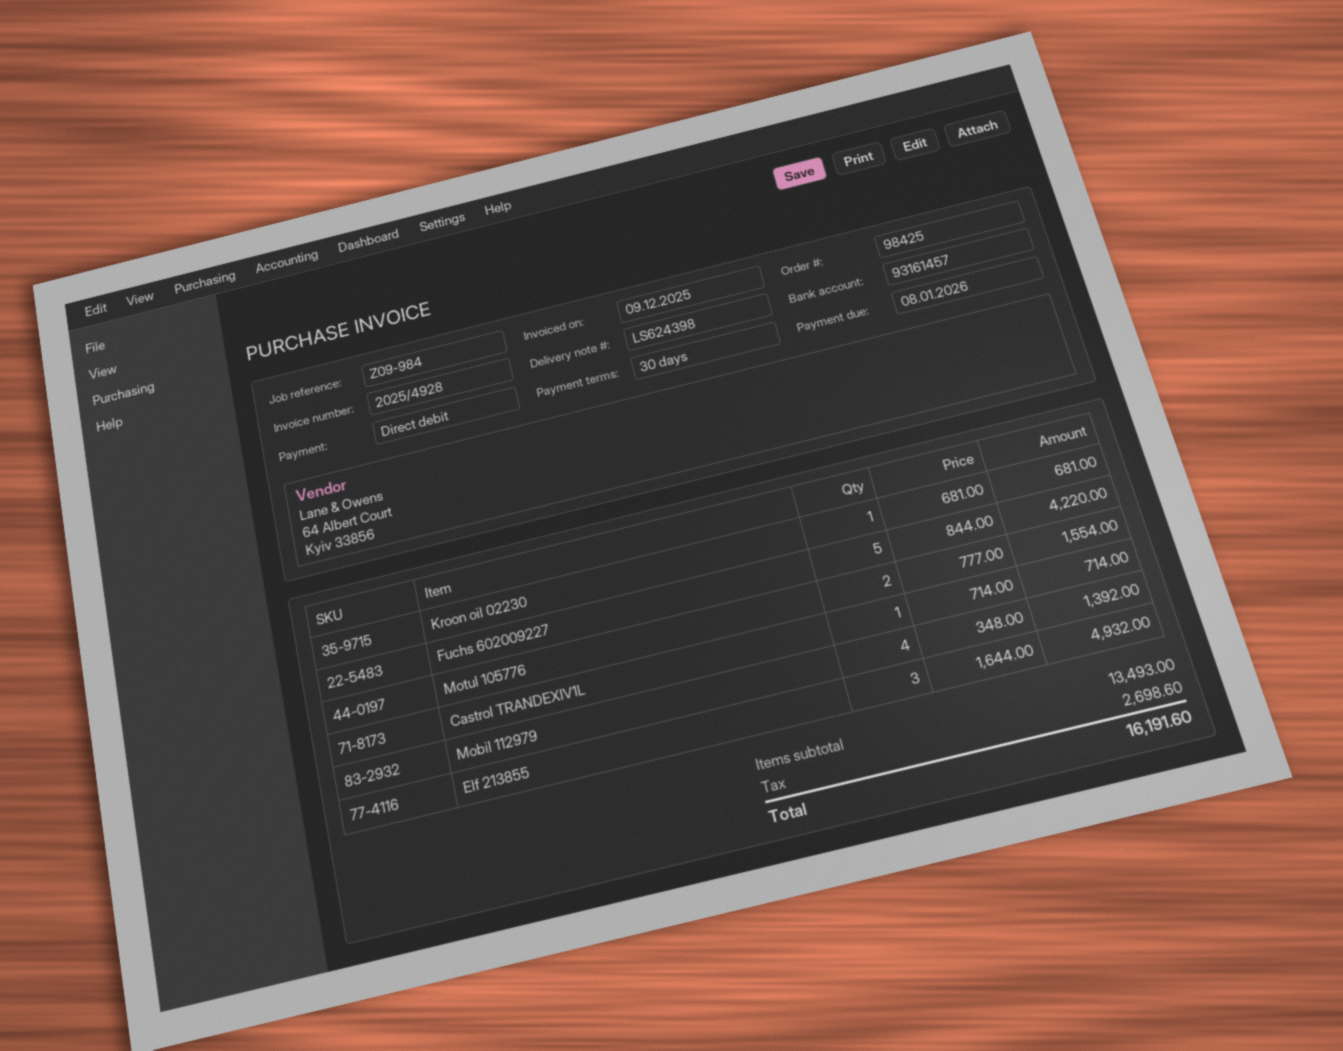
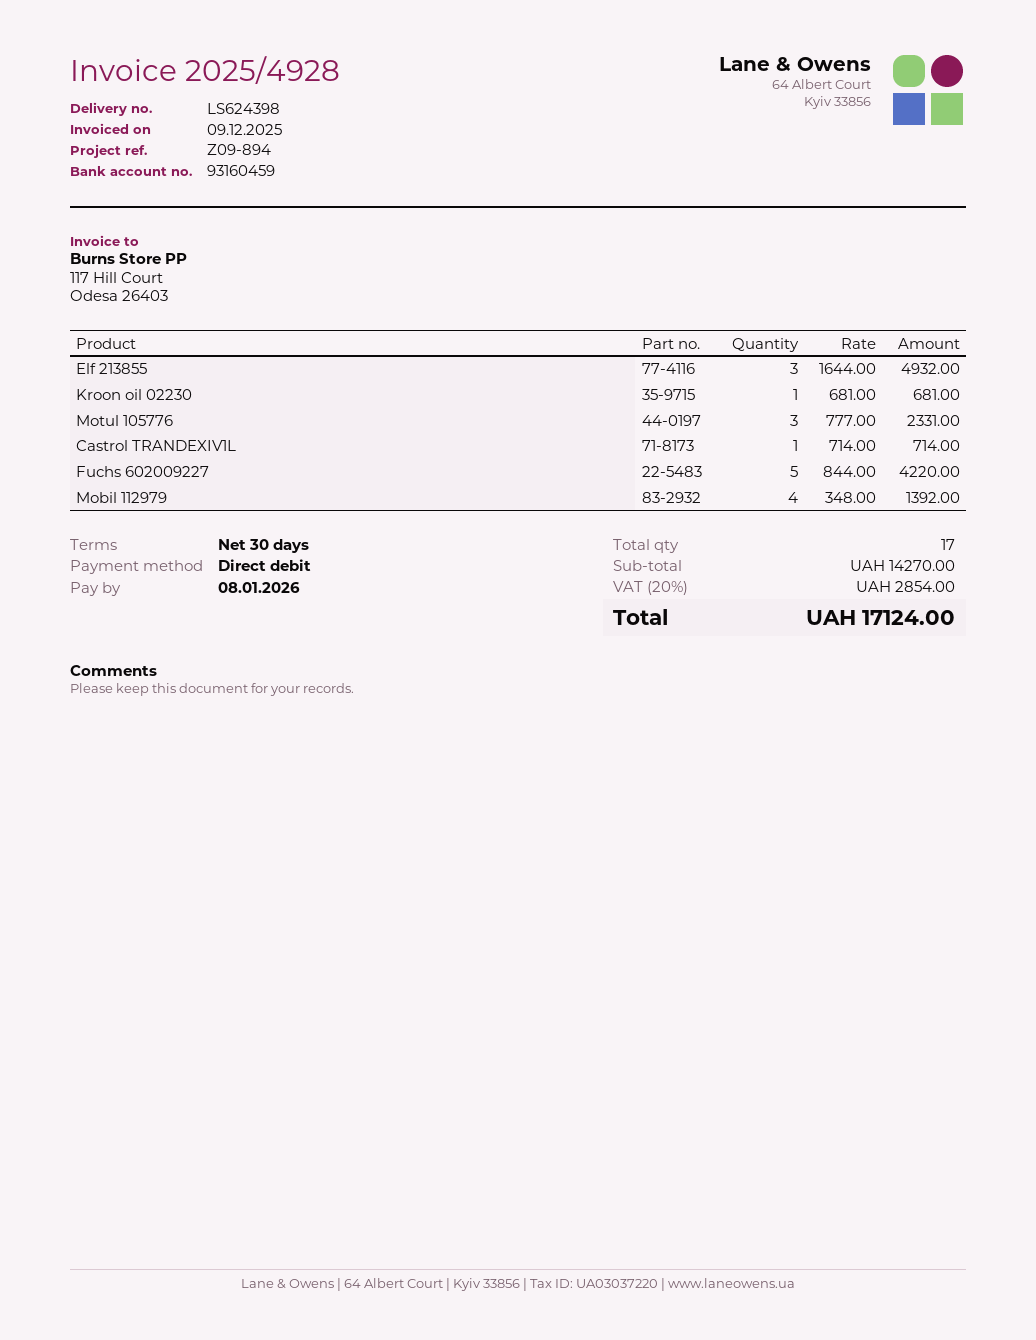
reference: Z09-984 -> Z09-894
bank account: 93161457 -> 93160459
Motul 105776: 2 x 777.00 = 1554.00 -> 3 x 777.00 = 2331.00
subtotal: 13493.00 -> 14270.00
tax: 2698.60 -> 2854.00
total: 16191.60 -> 17124.00

